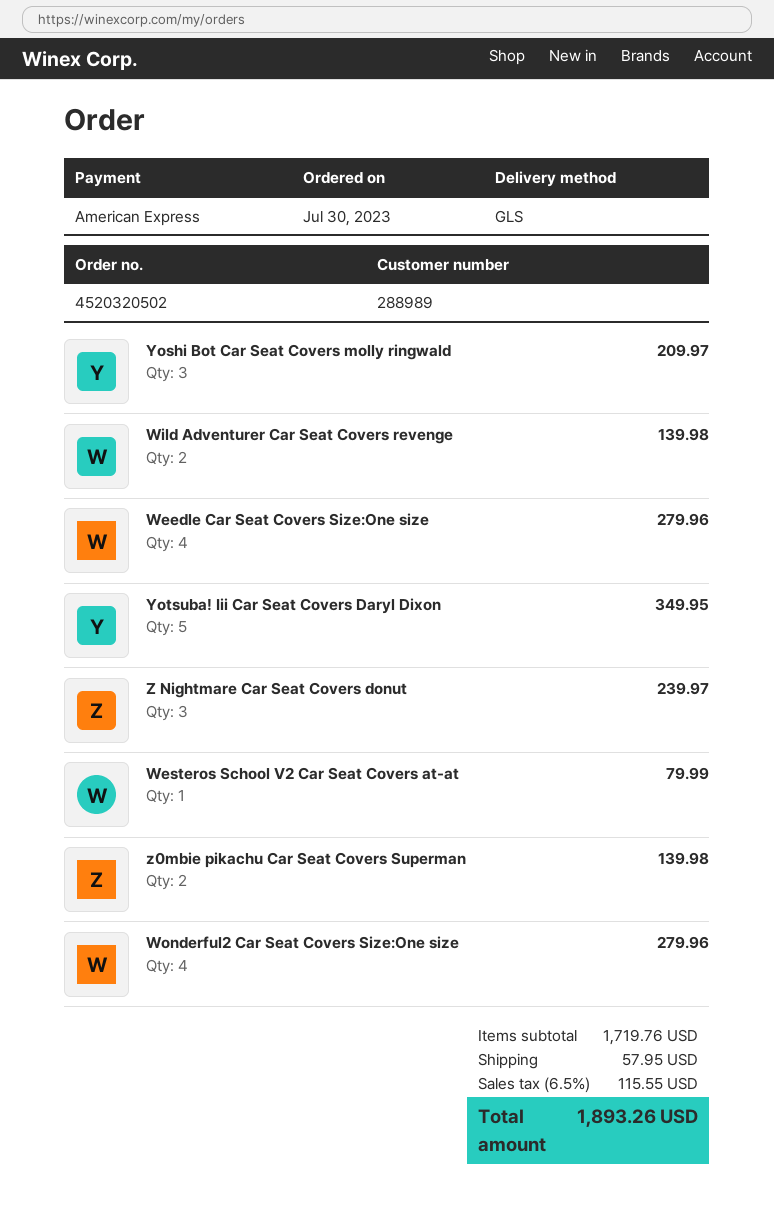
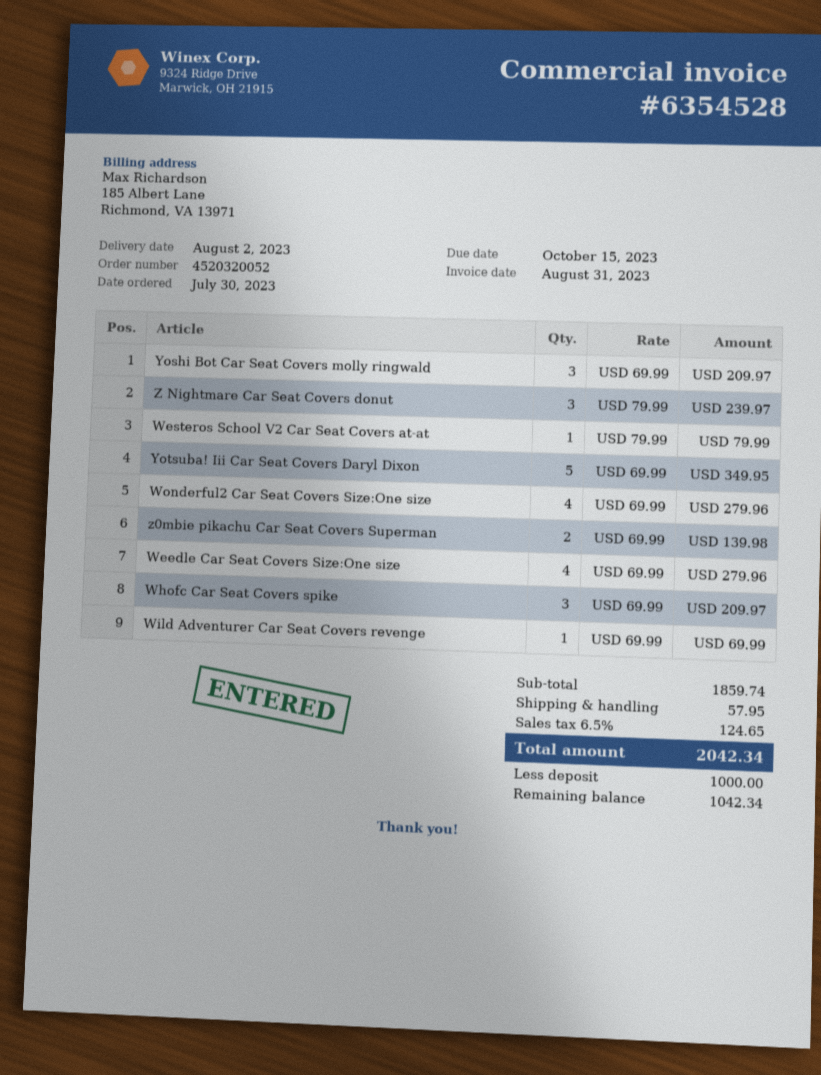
order number: 4520320502 -> 4520320052
Wild Adventurer Car Seat Covers revenge: 2 for 139.98 -> 1 for 69.99
Whofc Car Seat Covers spike: none -> 3 for 209.97
subtotal: 1719.76 -> 1859.74
tax: 6.5% = 115.55 -> 6.5% = 124.65
total: 1893.26 -> 2042.34

